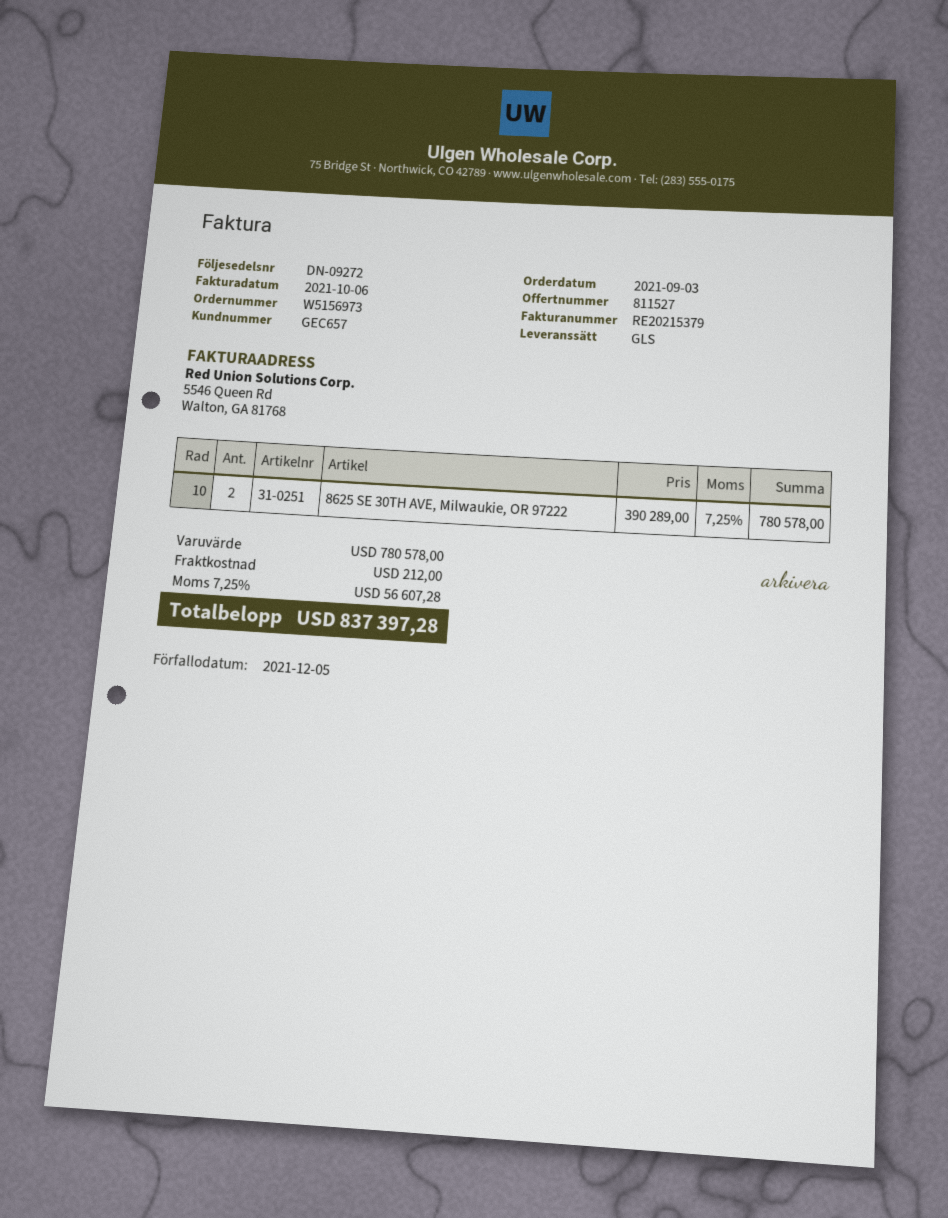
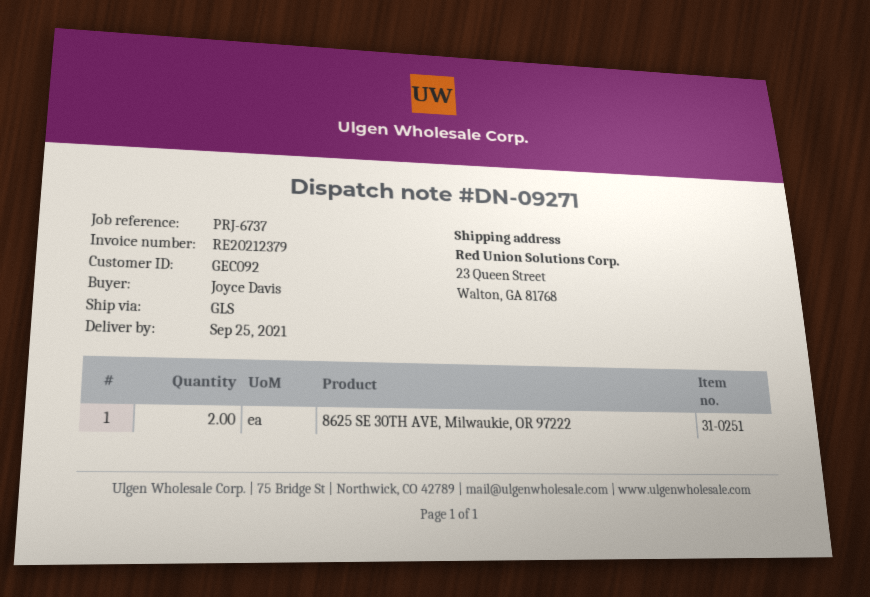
delivery note number: DN-09272 -> DN-09271
invoice number: RE20215379 -> RE20212379
customer number: GEC657 -> GEC092

